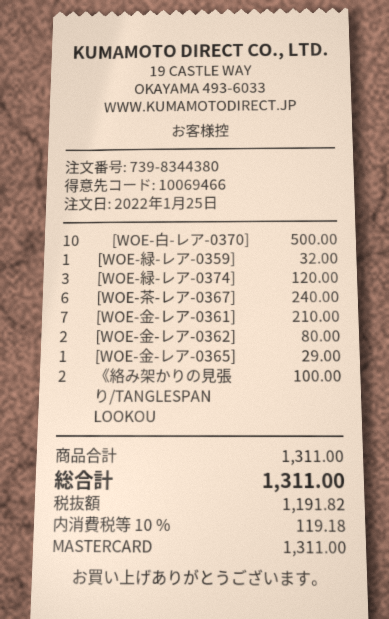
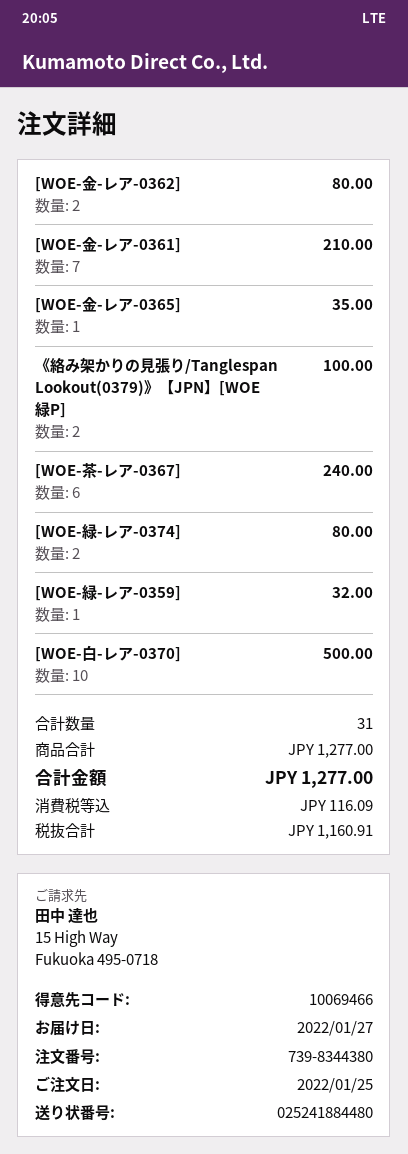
[WOE-緑-レア-0374]: 3 for 120.00 -> 2 for 80.00
[WOE-金-レア-0365]: 1 for 29.00 -> 1 for 35.00
subtotal: 1311.00 -> 1277.00
net: 1191.82 -> 1160.91
tax: 119.18 -> 116.09
total: 1311.00 -> 1277.00

